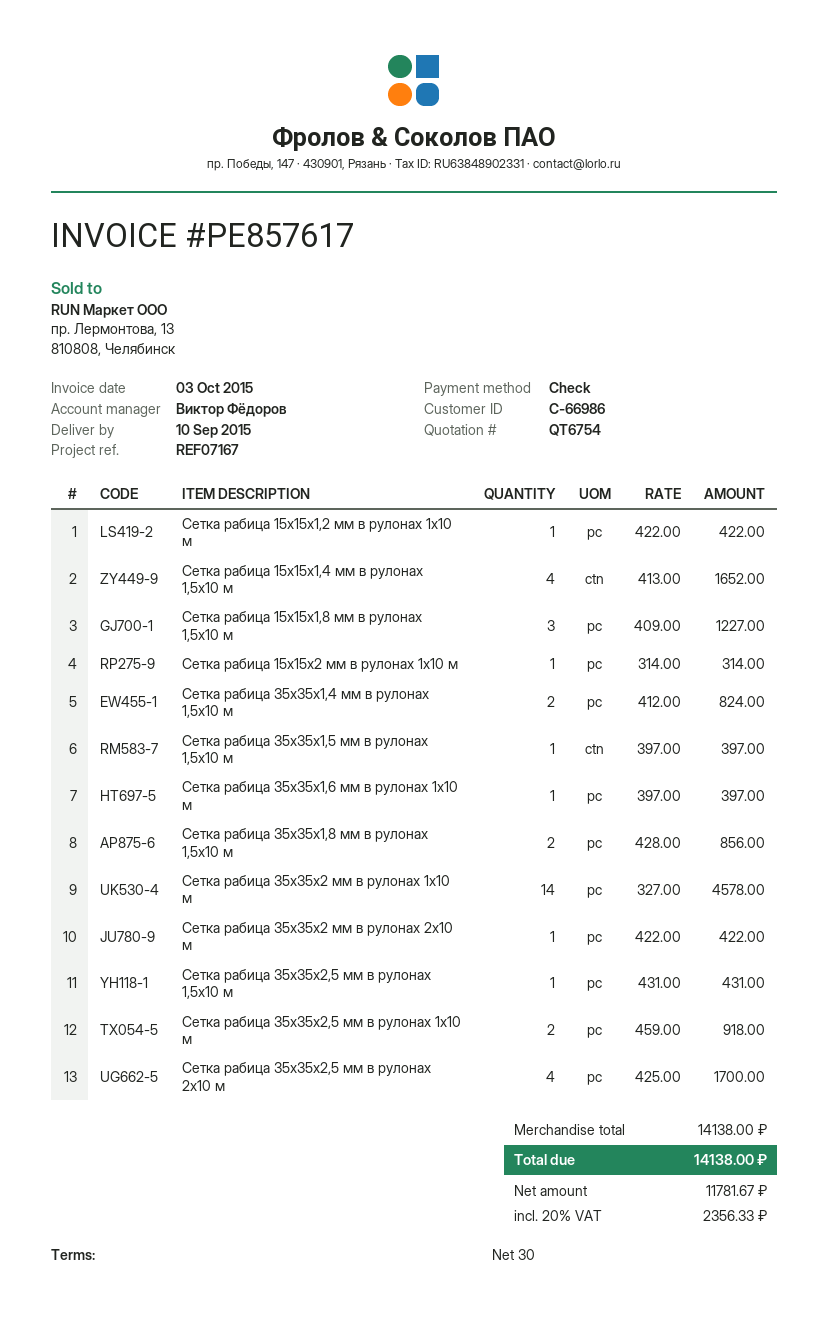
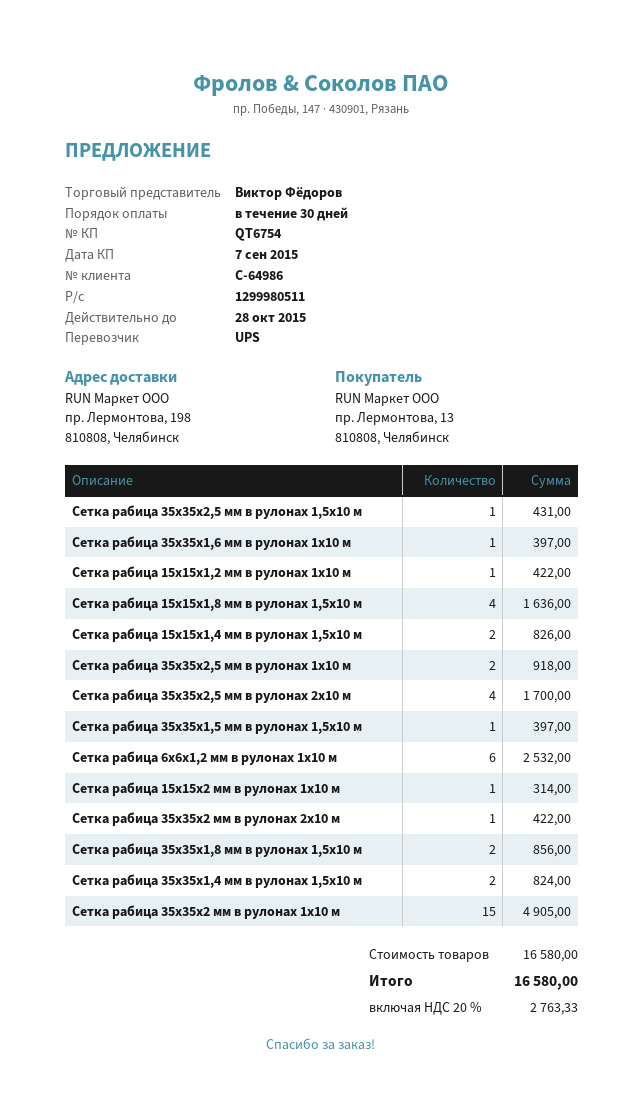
customer number: C-66986 -> C-64986
Сетка рабица 15х15х1,4 мм в рулонах 1,5х10 м: 4 for 1652.00 -> 2 for 826.00
Сетка рабица 15х15х1,8 мм в рулонах 1,5х10 м: 3 for 1227.00 -> 4 for 1636.00
Сетка рабица 35х35х2 мм в рулонах 1х10 м: 14 for 4578.00 -> 15 for 4905.00
Сетка рабица 6х6х1,2 мм в рулонах 1х10 м: none -> 6 for 2532.00
subtotal: 14138.00 -> 16580.00
tax: 20% = 2356.33 -> 20% = 2763.33
total: 14138.00 -> 16580.00

